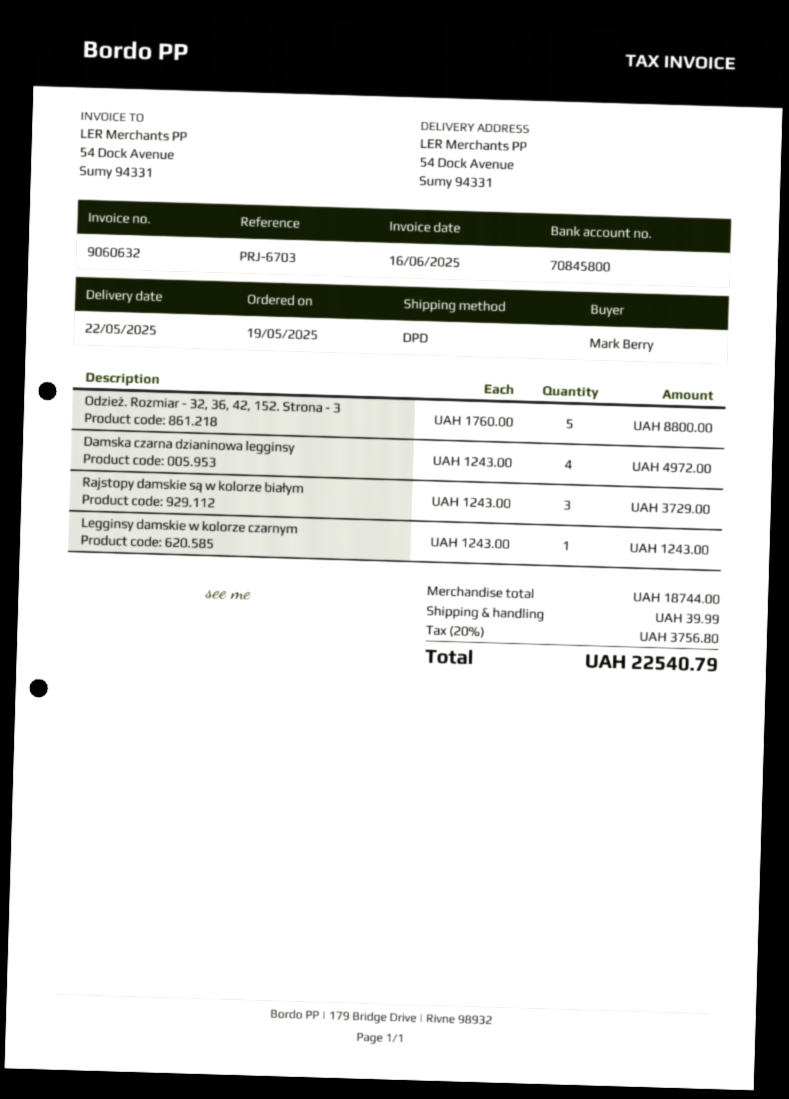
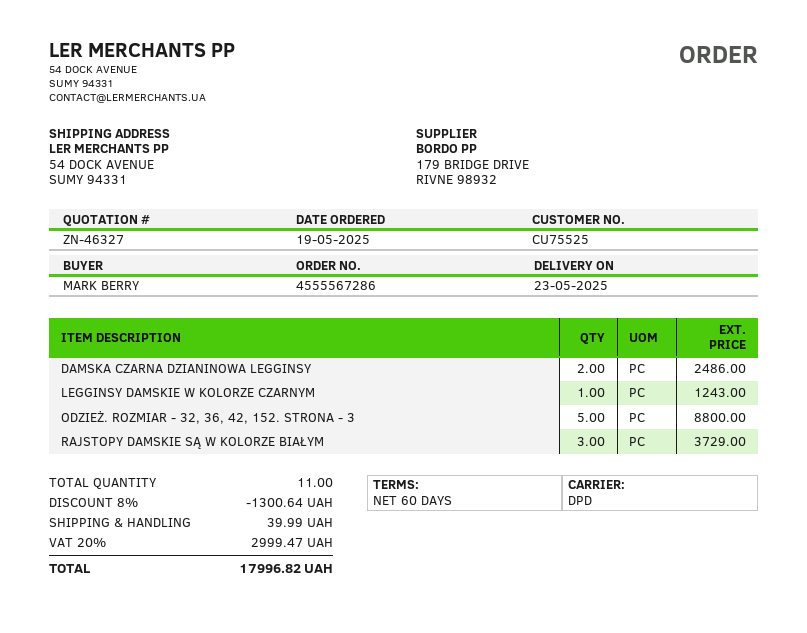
delivery date: 2025-05-22 -> 2025-05-23
Damska czarna dzianinowa legginsy: 4 for 4972.00 -> 2 for 2486.00
discount: none -> 8% = 1300.64
tax: 20% = 3756.80 -> 20% = 2999.47
total: 22540.79 -> 17996.82

